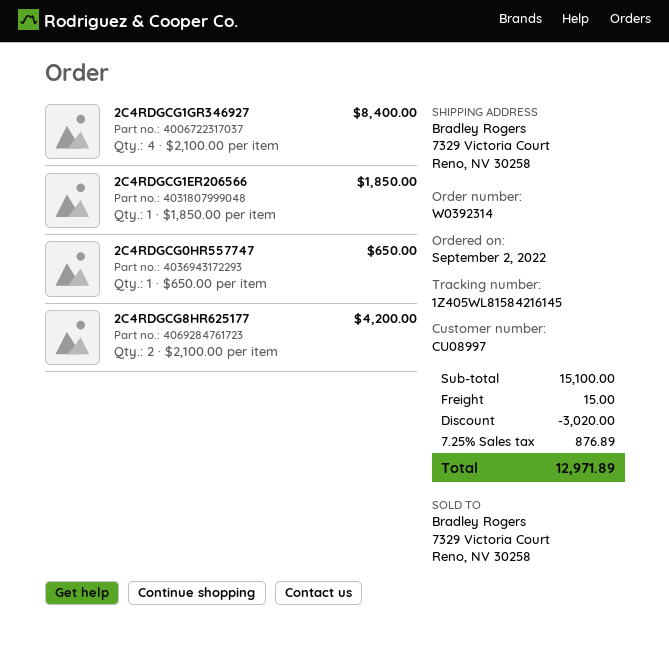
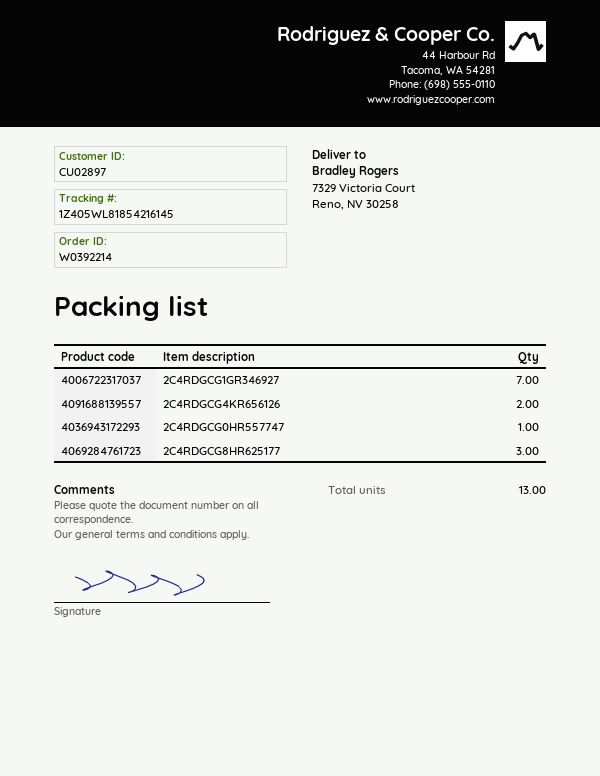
order number: W0392314 -> W0392214
customer number: CU08997 -> CU02897
tracking number: 1Z405WL81584216145 -> 1Z405WL81854216145
2C4RDGCG1GR346927: 4 -> 7
2C4RDGCG1ER206566: 1 -> none
2C4RDGCG8HR625177: 2 -> 3
2C4RDGCG4KR656126: none -> 2

